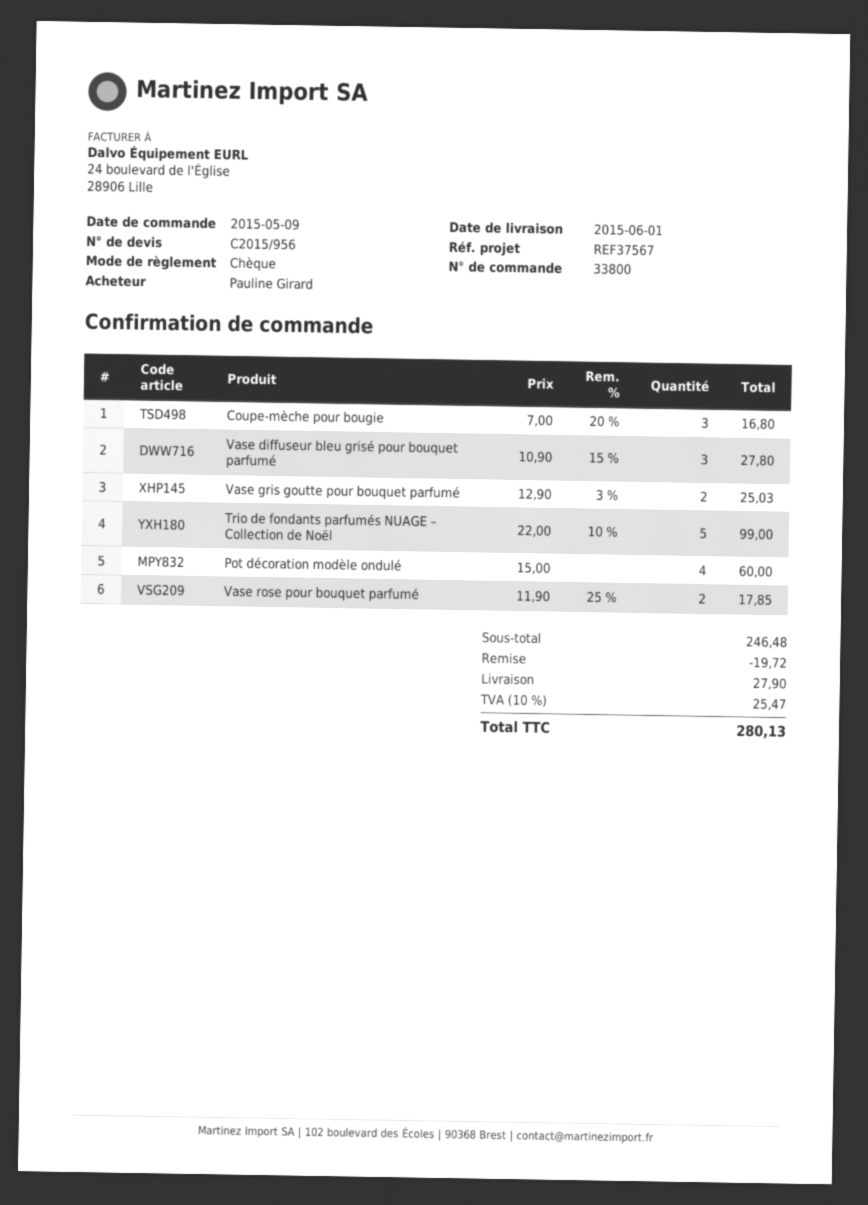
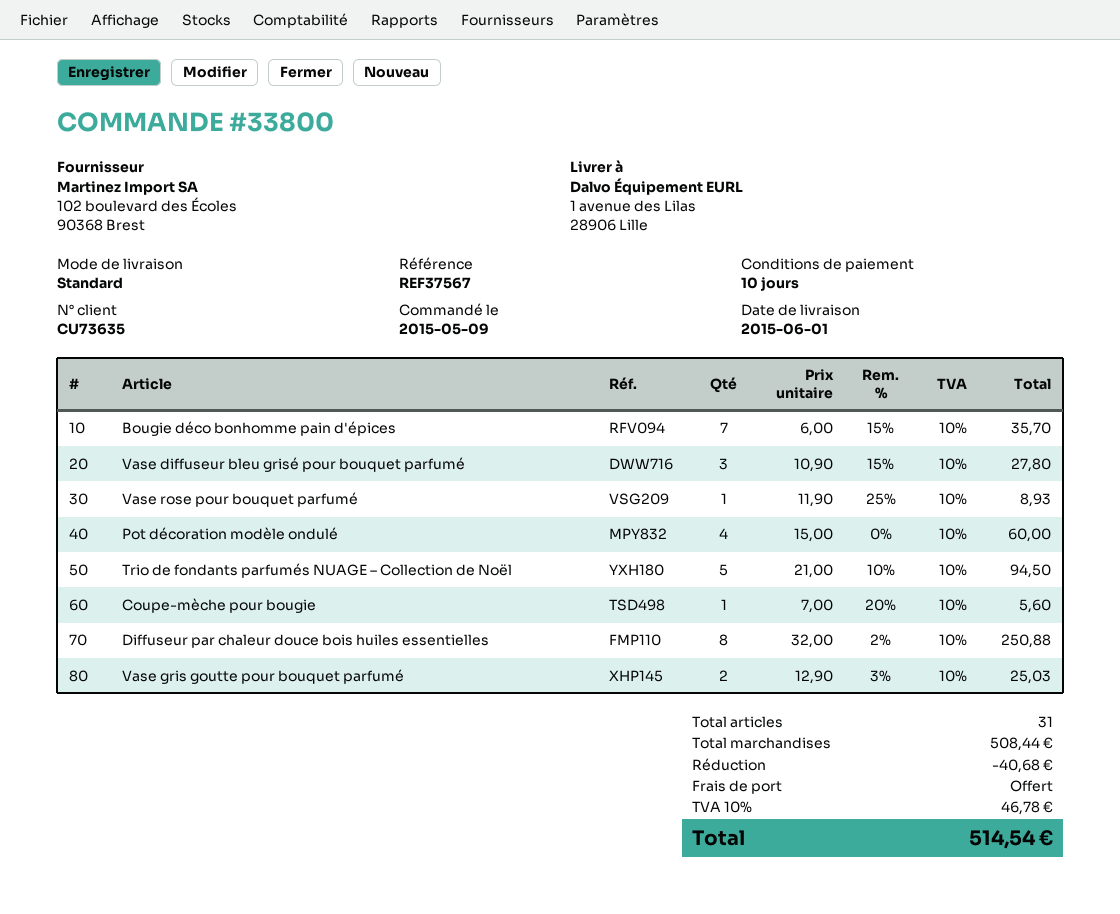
Coupe-mèche pour bougie: 3 x 7.00 - 20% = 16.80 -> 1 x 7.00 - 20% = 5.60
Trio de fondants parfumés NUAGE – Collection de Noël: 5 x 22.00 - 10% = 99.00 -> 5 x 21.00 - 10% = 94.50
Vase rose pour bouquet parfumé: 2 x 11.90 - 25% = 17.85 -> 1 x 11.90 - 25% = 8.93
Bougie déco bonhomme pain d'épices: none -> 7 x 6.00 - 15% = 35.70
Diffuseur par chaleur douce bois huiles essentielles: none -> 8 x 32.00 - 2% = 250.88
subtotal: 246.48 -> 508.44
discount: 19.72 -> 40.68
shipping: 27.90 -> 0.00
tax: 10% = 25.47 -> 10% = 46.78
total: 280.13 -> 514.54

